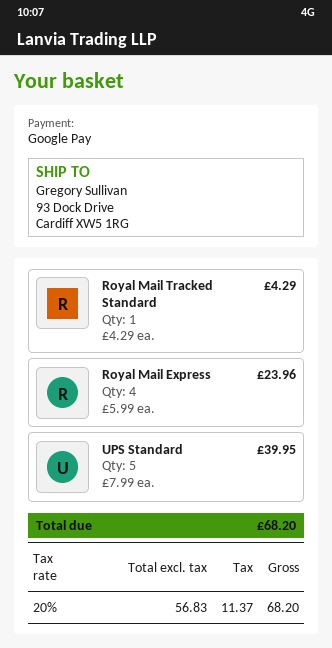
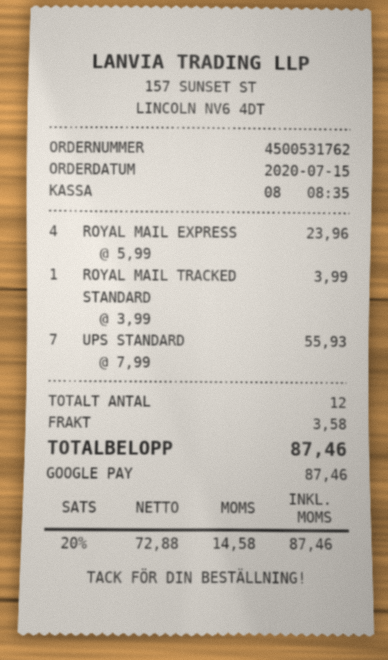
Royal Mail Tracked Standard: 1 x 4.29 = 4.29 -> 1 x 3.99 = 3.99
UPS Standard: 5 x 7.99 = 39.95 -> 7 x 7.99 = 55.93
shipping: none -> 3.58
net: 56.83 -> 72.88
tax: 20% = 11.37 -> 20% = 14.58
total: 68.20 -> 87.46

